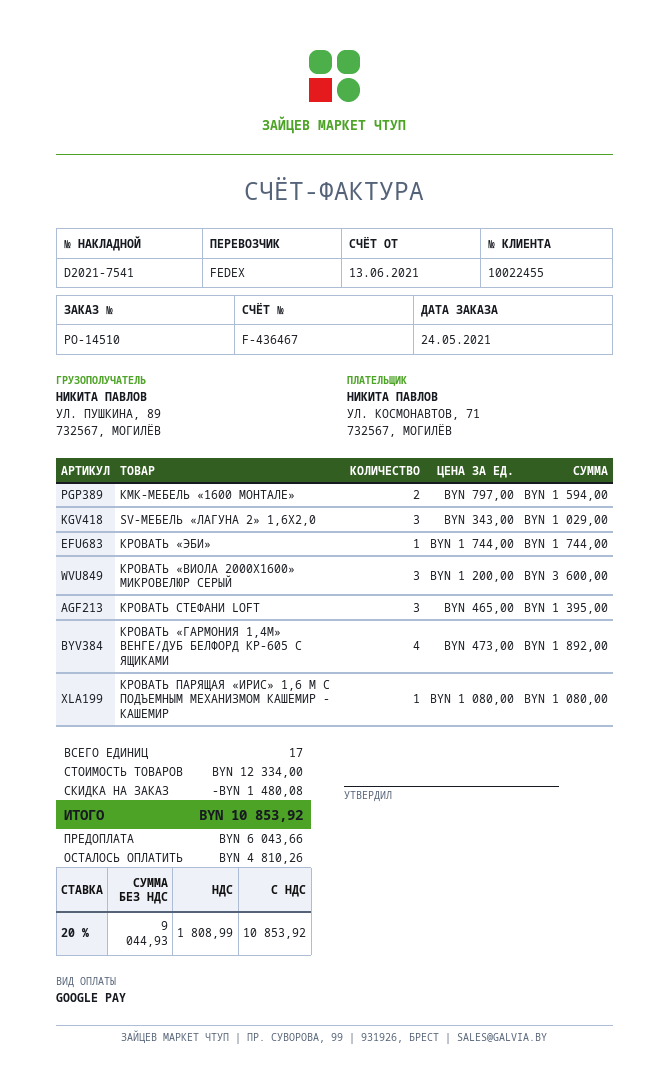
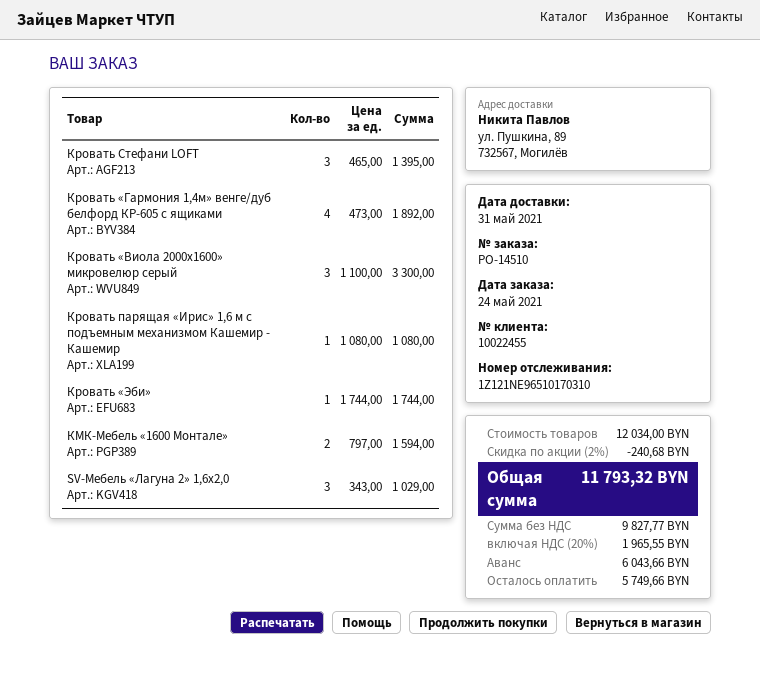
КРОВАТЬ «ВИОЛА 2000Х1600» МИКРОВЕЛЮР СЕРЫЙ: 3 x 1200.00 = 3600.00 -> 3 x 1100.00 = 3300.00
subtotal: 12334.00 -> 12034.00
discount: 1480.08 -> 240.68
net: 9044.93 -> 9827.77
tax: 20% = 1808.99 -> 20% = 1965.55
total: 10853.92 -> 11793.32
balance: 4810.26 -> 5749.66

